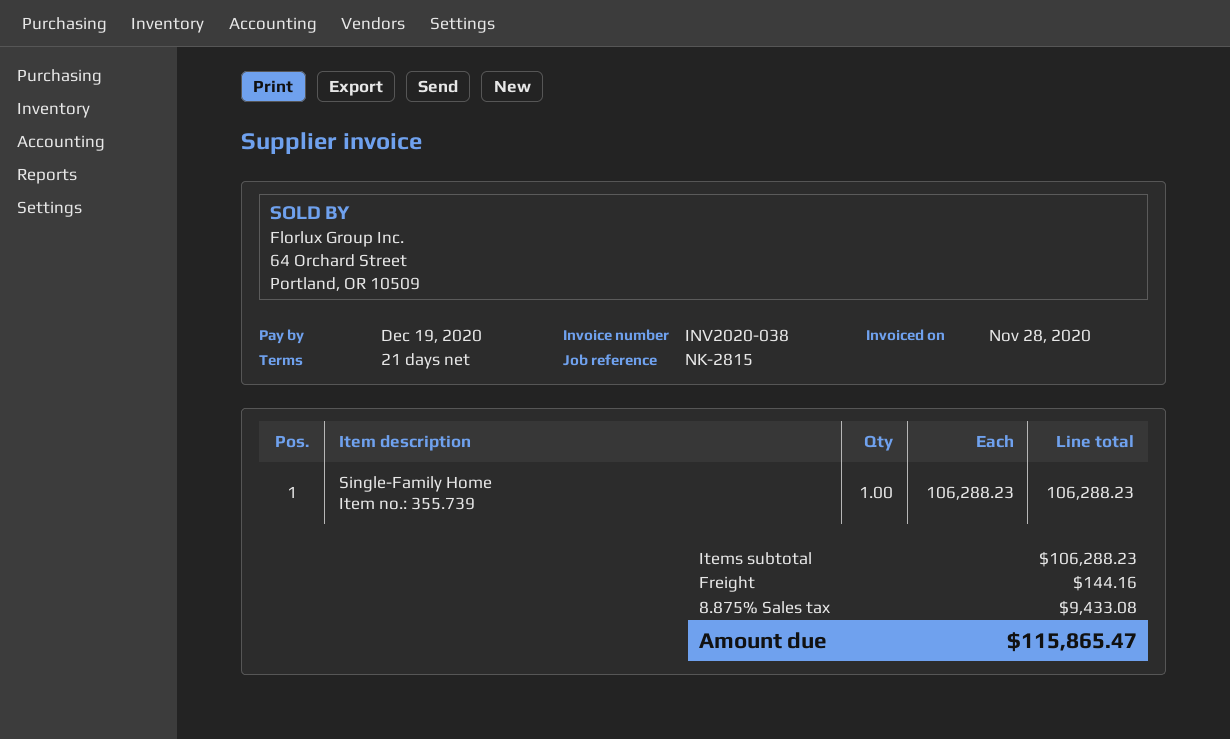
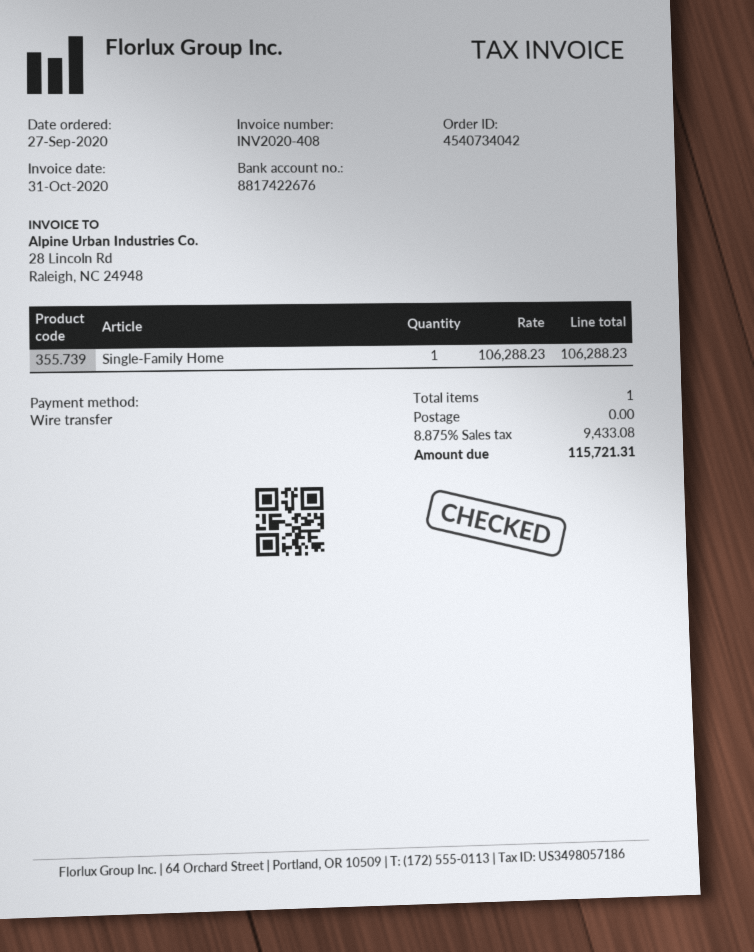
invoice number: INV2020-038 -> INV2020-408
invoice date: 2020-11-28 -> 2020-10-31
shipping: 144.16 -> 0.00
total: 115865.47 -> 115721.31

